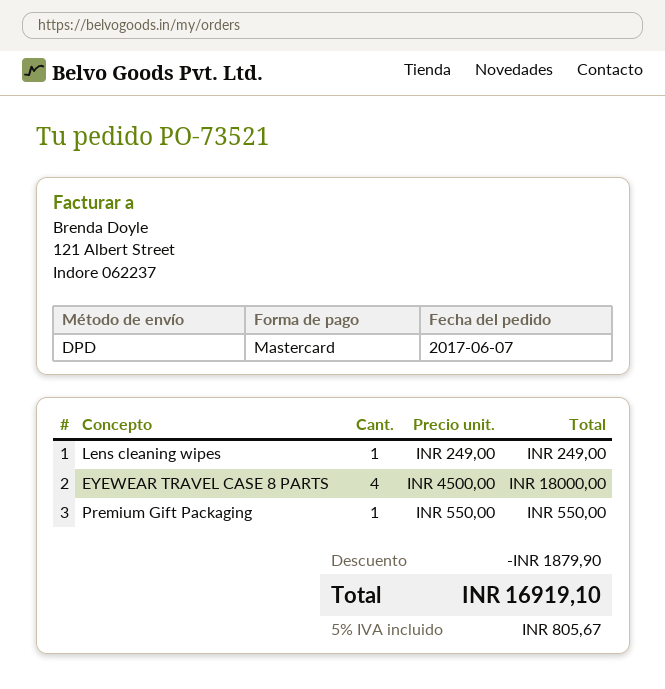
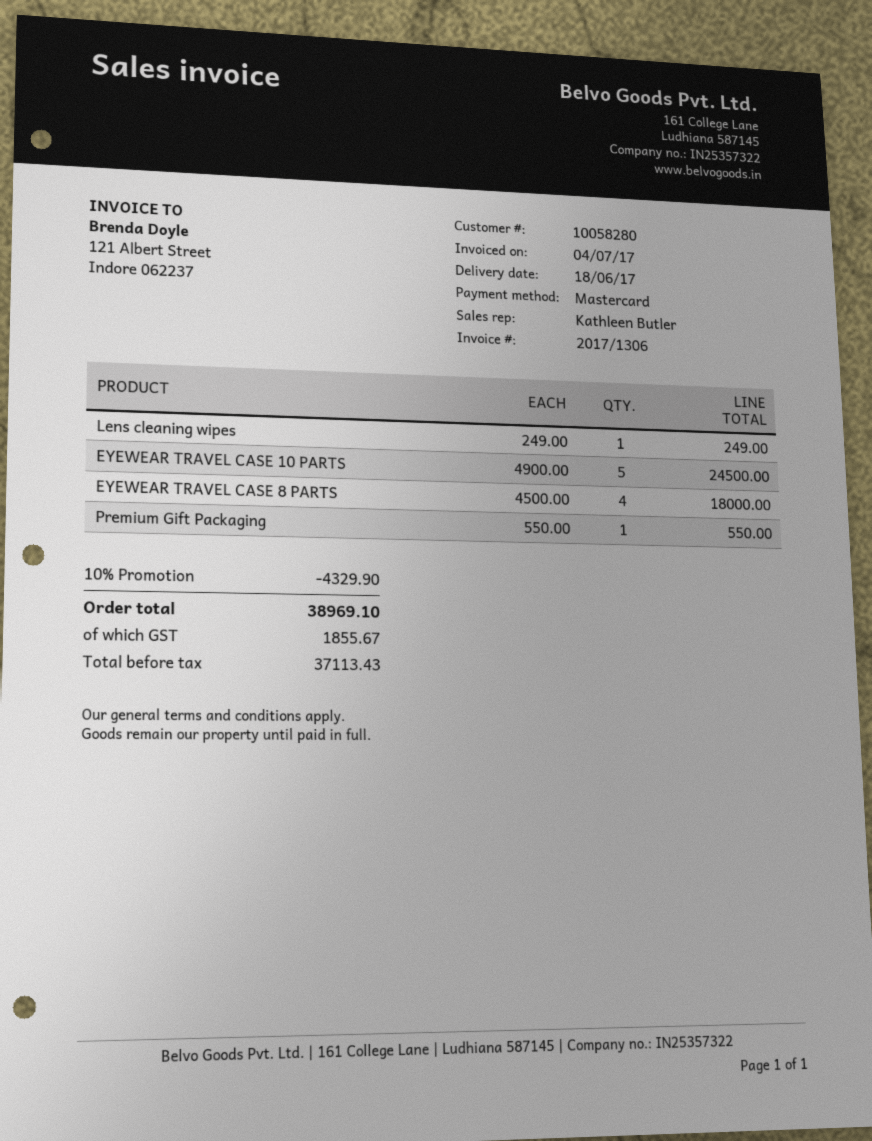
EYEWEAR TRAVEL CASE 10 PARTS: none -> 5 x 4900.00 = 24500.00
discount: 1879.90 -> 4329.90
tax: 805.67 -> 1855.67
total: 16919.10 -> 38969.10

